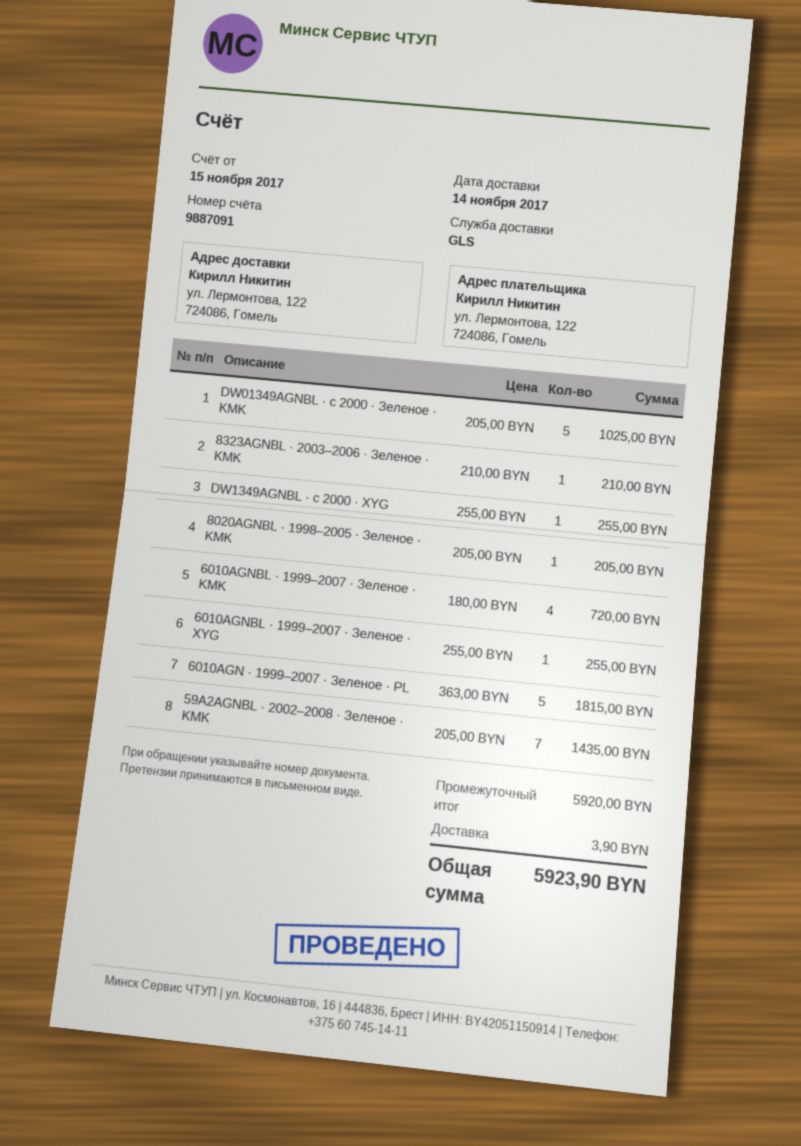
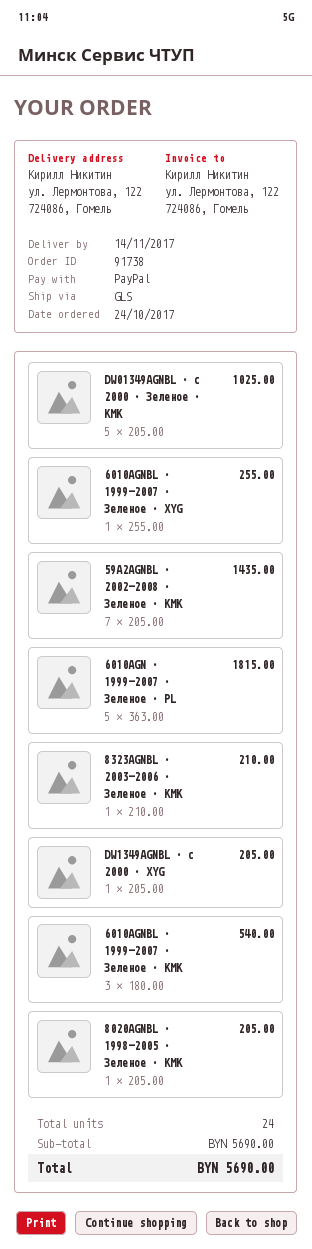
DW1349AGNBL · с 2000 · XYG: 1 x 255.00 = 255.00 -> 1 x 205.00 = 205.00
6010AGNBL · 1999–2007 · Зеленое · KMK: 4 x 180.00 = 720.00 -> 3 x 180.00 = 540.00
subtotal: 5920.00 -> 5690.00
shipping: 3.90 -> none
total: 5923.90 -> 5690.00

